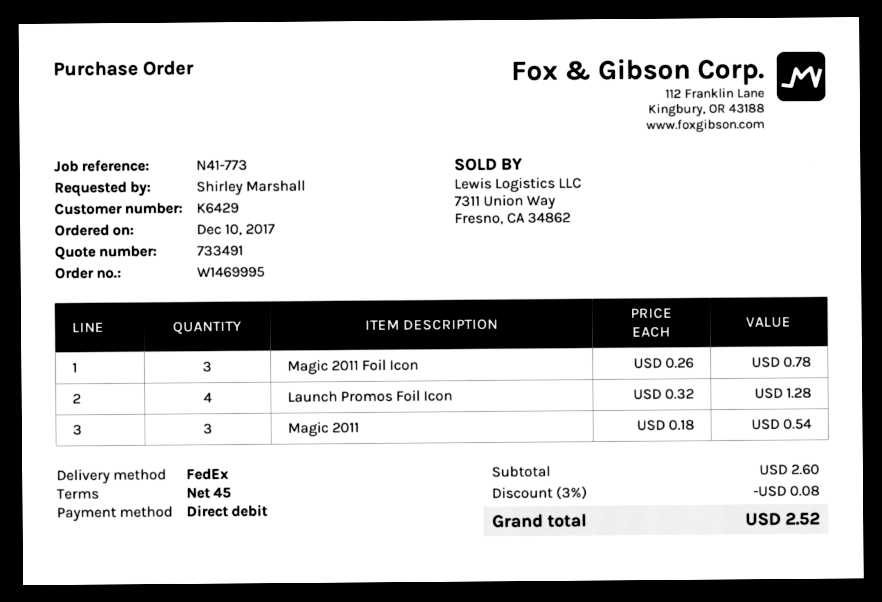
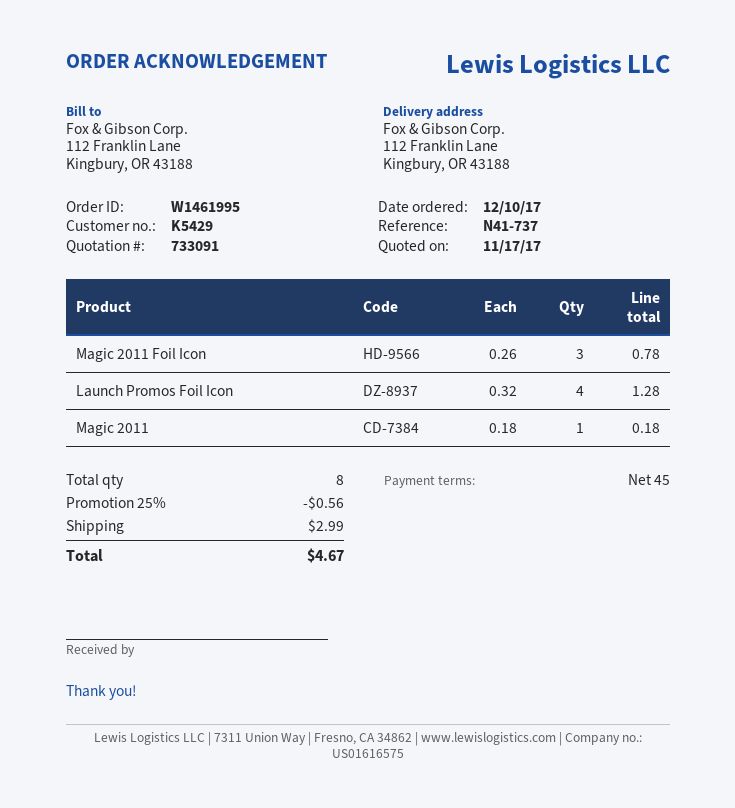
quote number: 733491 -> 733091
order number: W1469995 -> W1461995
customer number: K6429 -> K5429
reference: N41-773 -> N41-737
Magic 2011: 3 x 0.18 = 0.54 -> 1 x 0.18 = 0.18
discount: 3% = 0.08 -> 25% = 0.56
shipping: none -> 2.99
total: 2.52 -> 4.67

